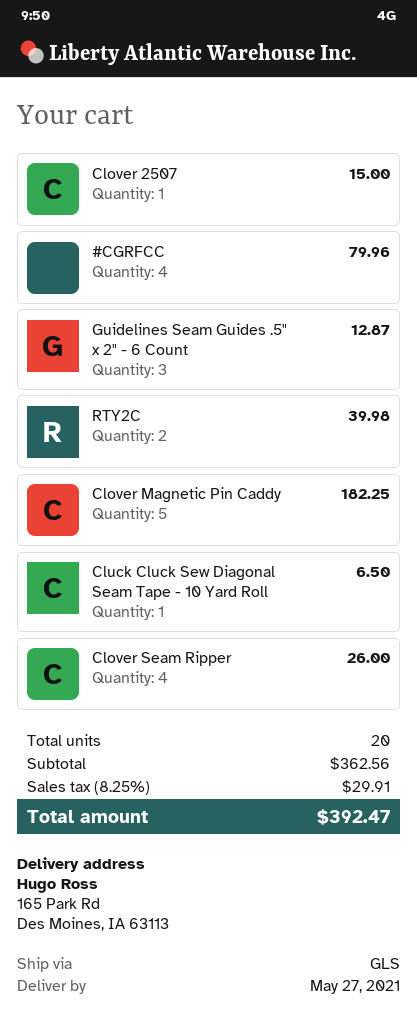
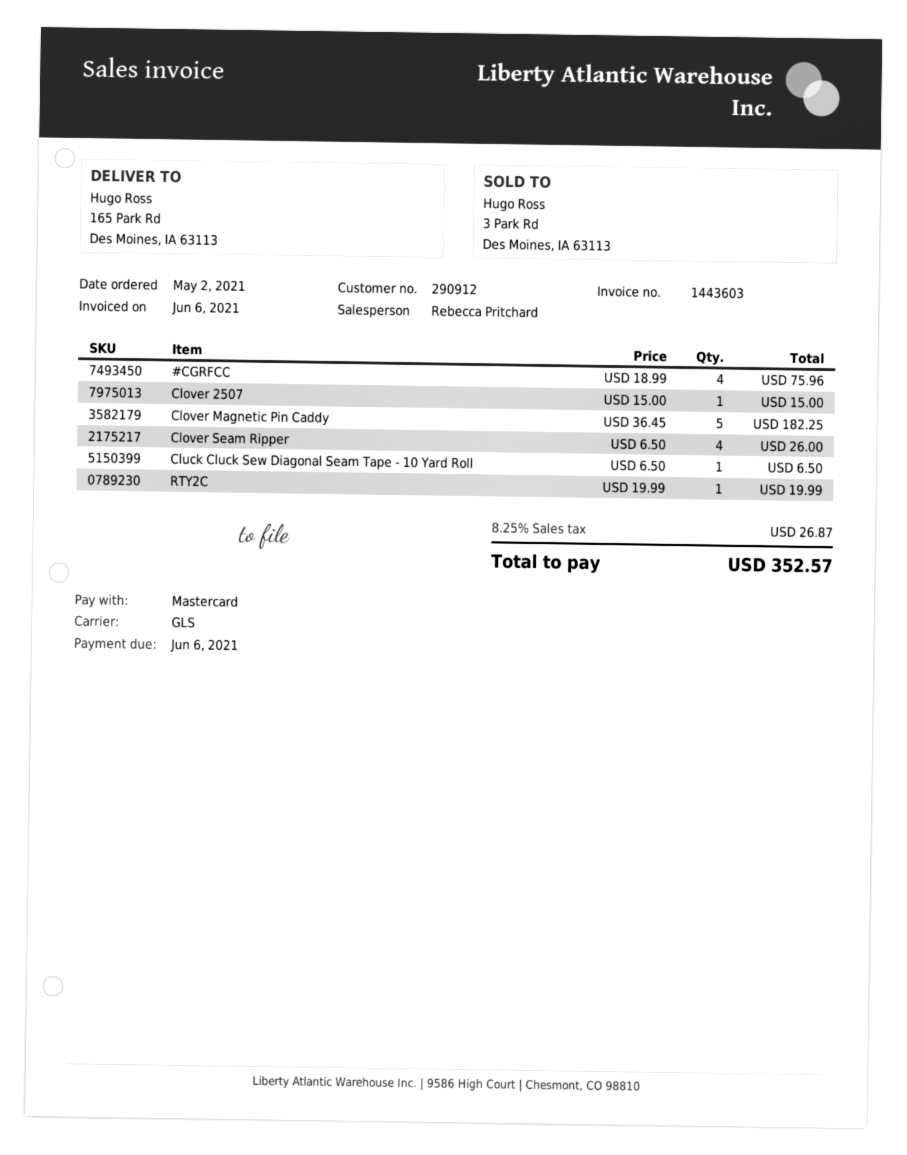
#CGRFCC: 4 for 79.96 -> 4 for 75.96
Guidelines Seam Guides .5" x 2" - 6 Count: 3 for 12.87 -> none
RTY2C: 2 for 39.98 -> 1 for 19.99
tax: 8.25% = 29.91 -> 8.25% = 26.87
total: 392.47 -> 352.57

